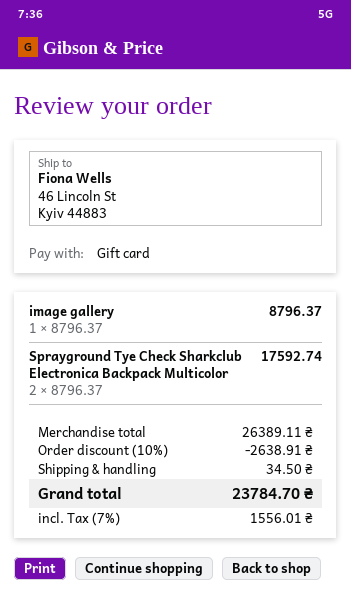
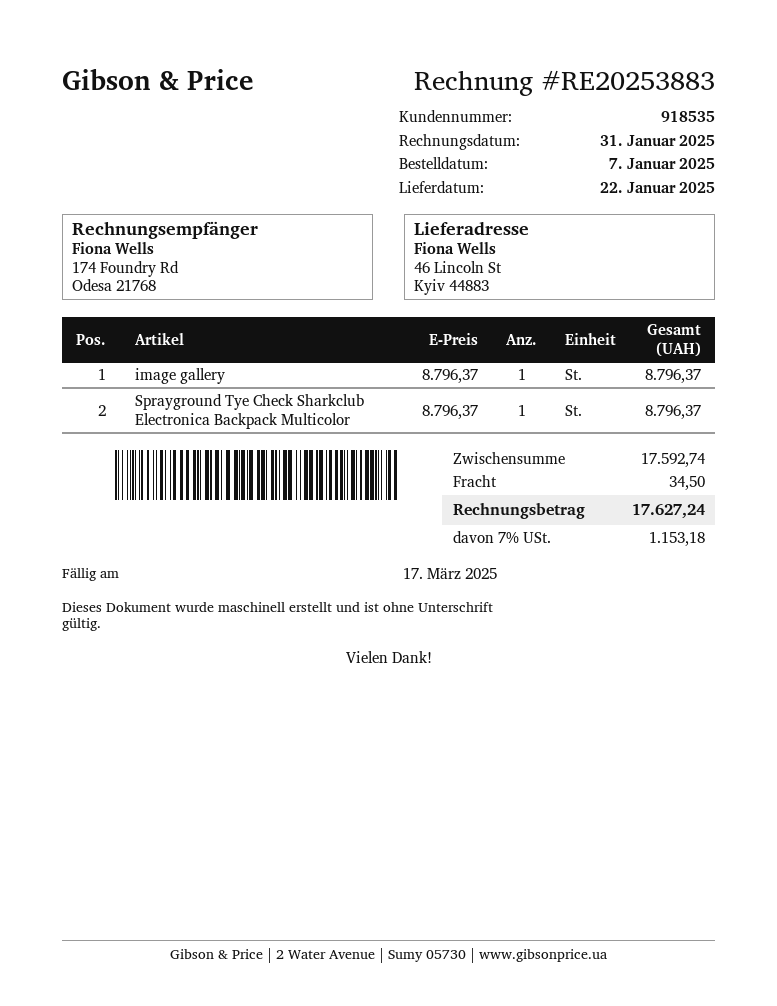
Sprayground Tye Check Sharkclub Electronica Backpack Multicolor: 2 x 8796.37 = 17592.74 -> 1 x 8796.37 = 8796.37
subtotal: 26389.11 -> 17592.74
discount: 10% = 2638.91 -> none
tax: 7% = 1556.01 -> 7% = 1153.18
total: 23784.70 -> 17627.24

